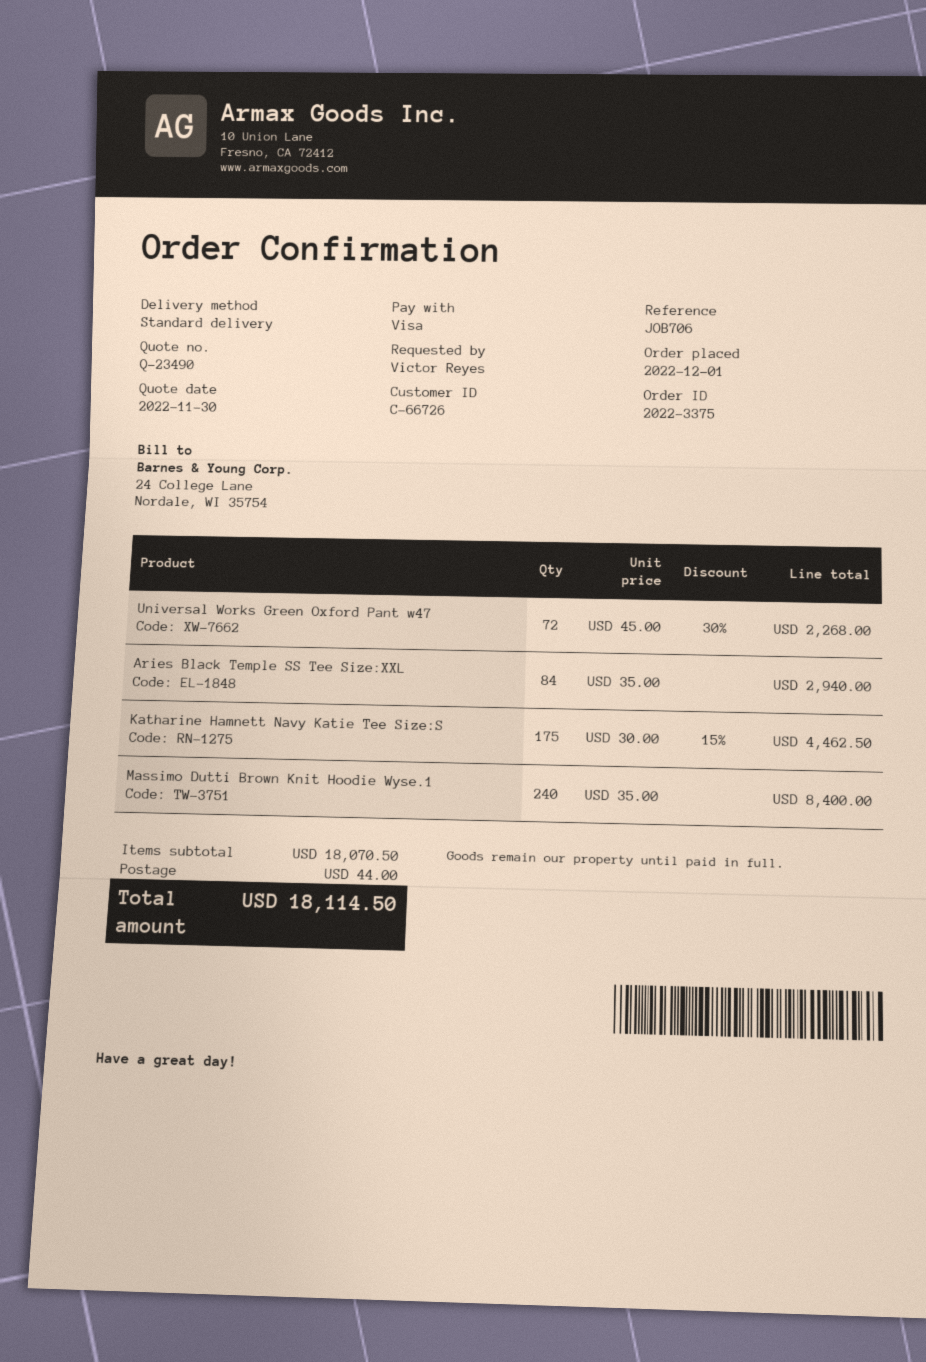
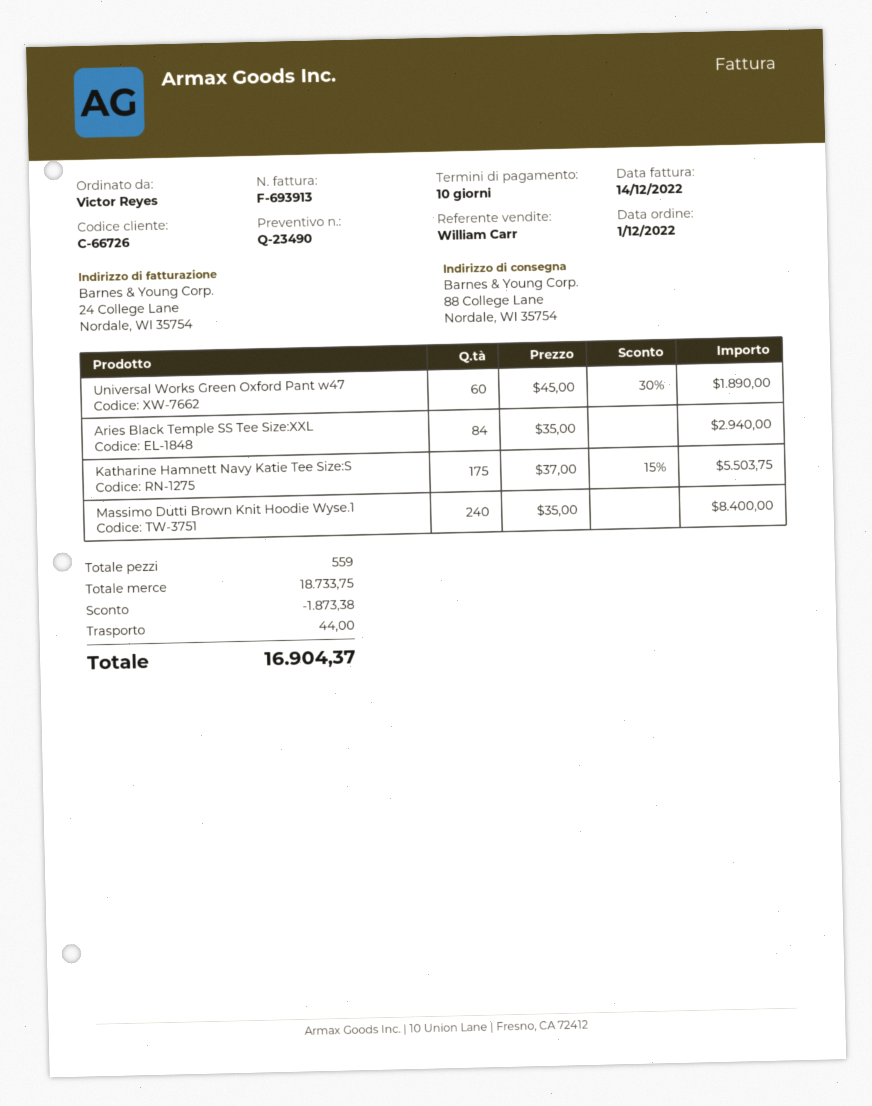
Universal Works Green Oxford Pant w47: 72 x 45.00 - 30% = 2268.00 -> 60 x 45.00 - 30% = 1890.00
Katharine Hamnett Navy Katie Tee Size:S: 175 x 30.00 - 15% = 4462.50 -> 175 x 37.00 - 15% = 5503.75
subtotal: 18070.50 -> 18733.75
discount: none -> 1873.38
total: 18114.50 -> 16904.37

